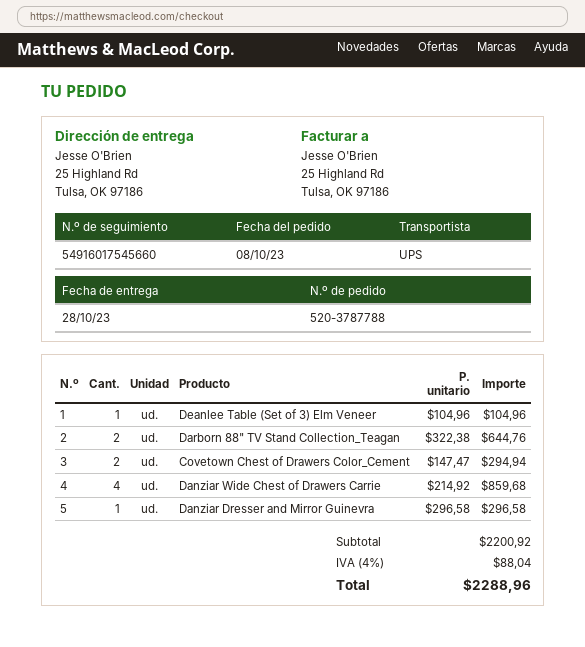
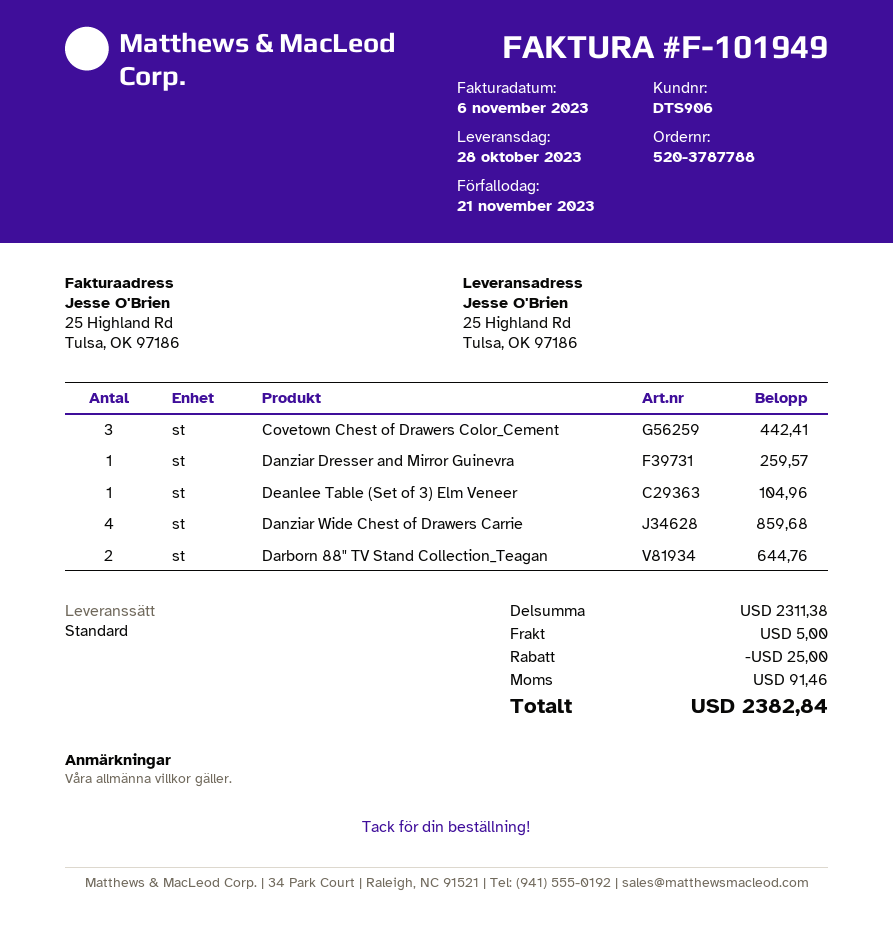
shipping method: UPS -> standard
Covetown Chest of Drawers Color_Cement: 2 for 294.94 -> 3 for 442.41
Danziar Dresser and Mirror Guinevra: 1 for 296.58 -> 1 for 259.57
subtotal: 2200.92 -> 2311.38
discount: none -> 25.00
shipping: none -> 5.00
tax: 88.04 -> 91.46
total: 2288.96 -> 2382.84

